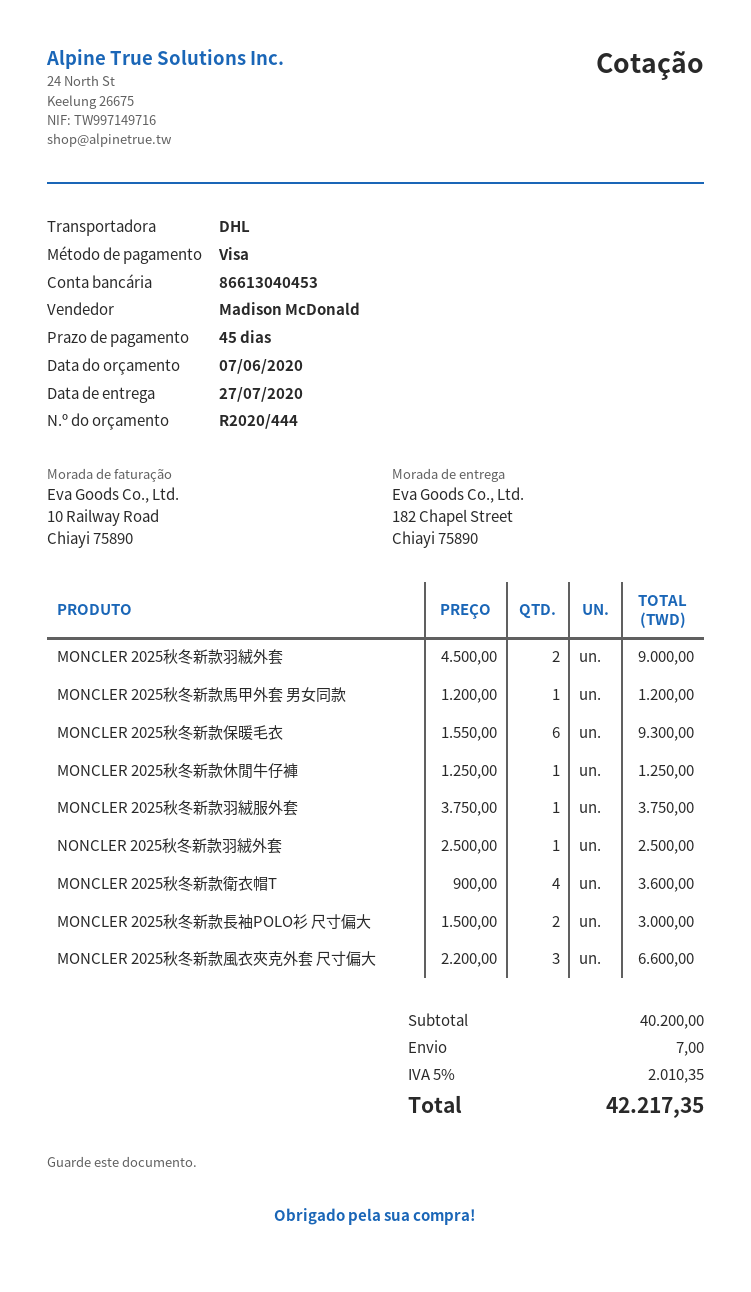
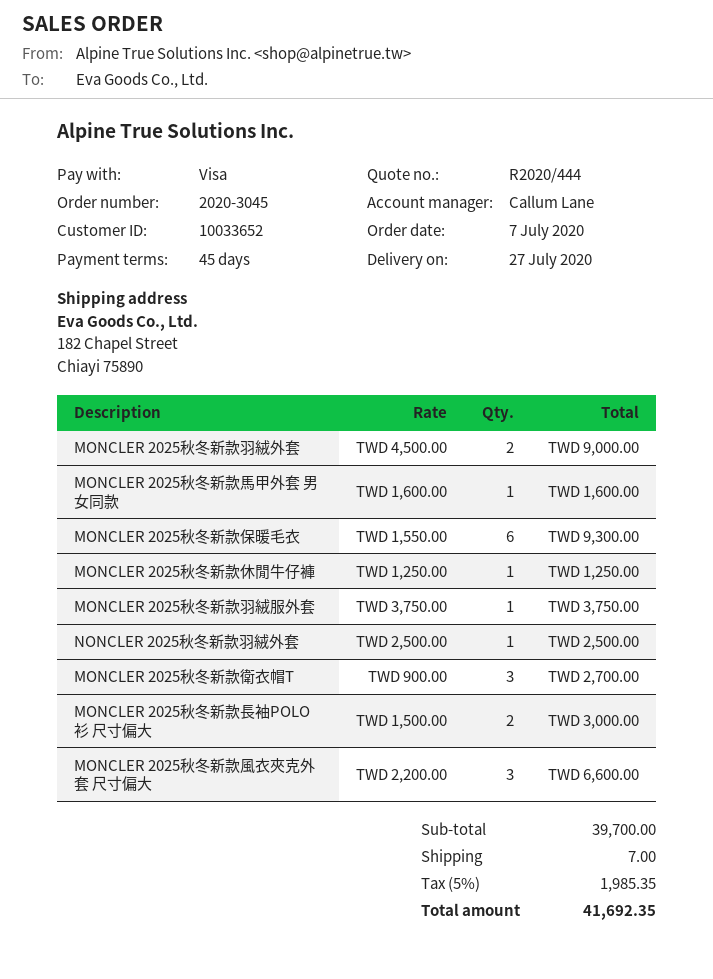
sales rep: Madison McDonald -> Callum Lane
MONCLER 2025秋冬新款馬甲外套 男女同款: 1 x 1200.00 = 1200.00 -> 1 x 1600.00 = 1600.00
MONCLER 2025秋冬新款衛衣帽T: 4 x 900.00 = 3600.00 -> 3 x 900.00 = 2700.00
subtotal: 40200.00 -> 39700.00
tax: 5% = 2010.35 -> 5% = 1985.35
total: 42217.35 -> 41692.35

